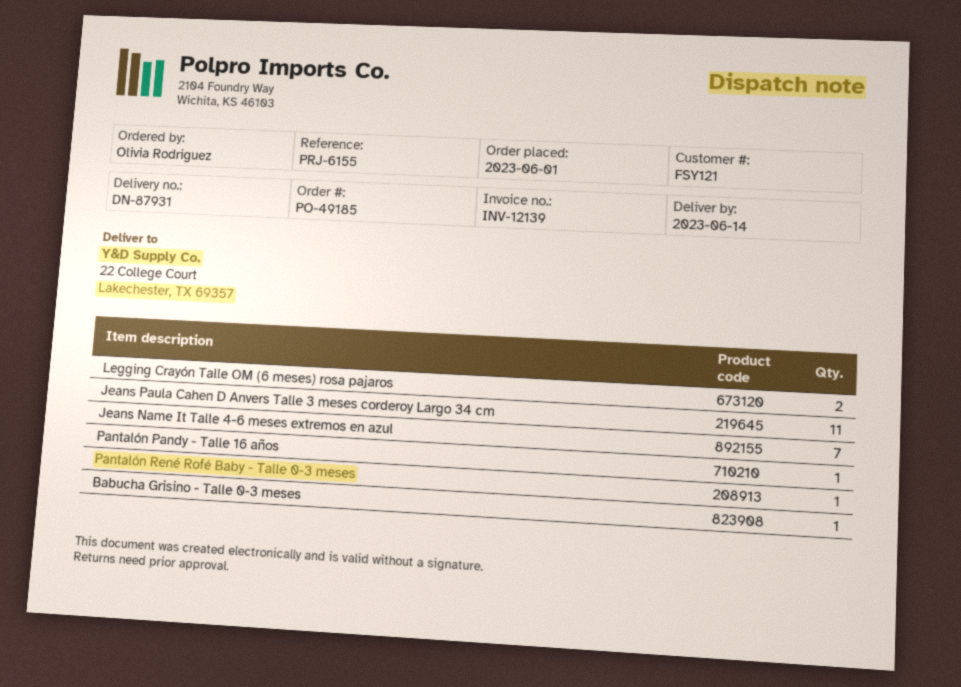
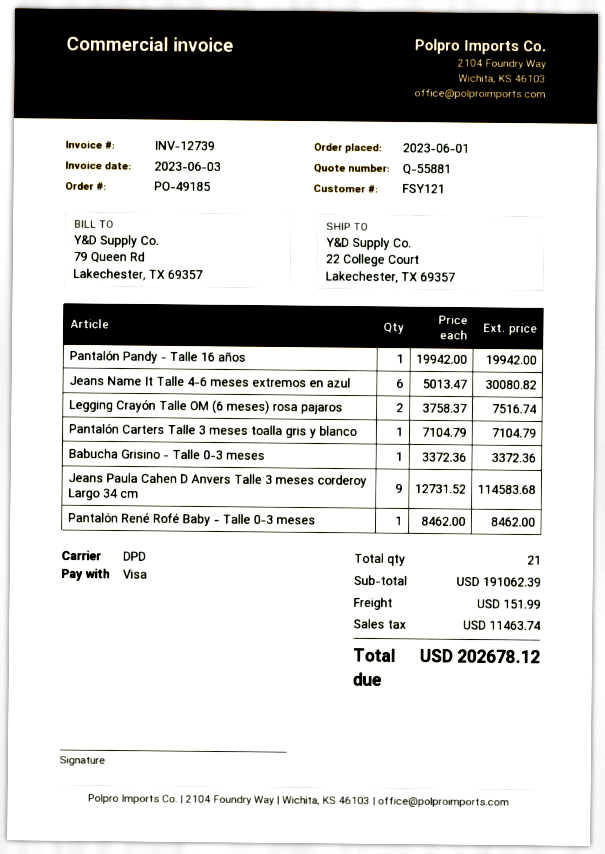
invoice number: INV-12139 -> INV-12739
Jeans Paula Cahen D Anvers Talle 3 meses corderoy Largo 34 cm: 11 -> 9
Jeans Name It Talle 4-6 meses extremos en azul: 7 -> 6
Pantalón Carters Talle 3 meses toalla gris y blanco: none -> 1

